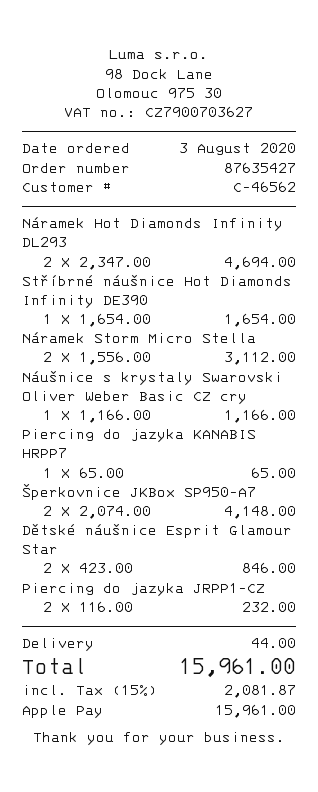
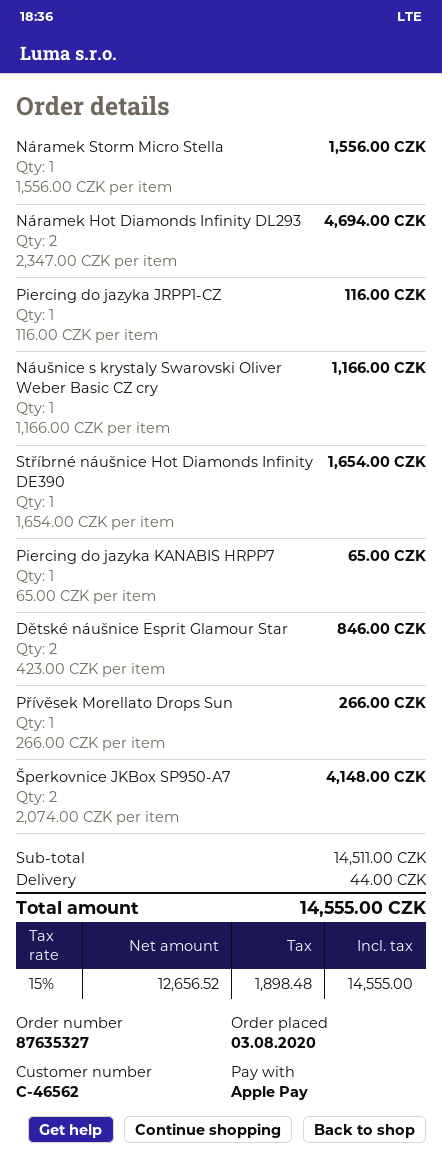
order number: 87635427 -> 87635327
Náramek Storm Micro Stella: 2 x 1556.00 = 3112.00 -> 1 x 1556.00 = 1556.00
Piercing do jazyka JRPP1-CZ: 2 x 116.00 = 232.00 -> 1 x 116.00 = 116.00
Přívěsek Morellato Drops Sun: none -> 1 x 266.00 = 266.00
tax: 15% = 2081.87 -> 15% = 1898.48
total: 15961.00 -> 14555.00

